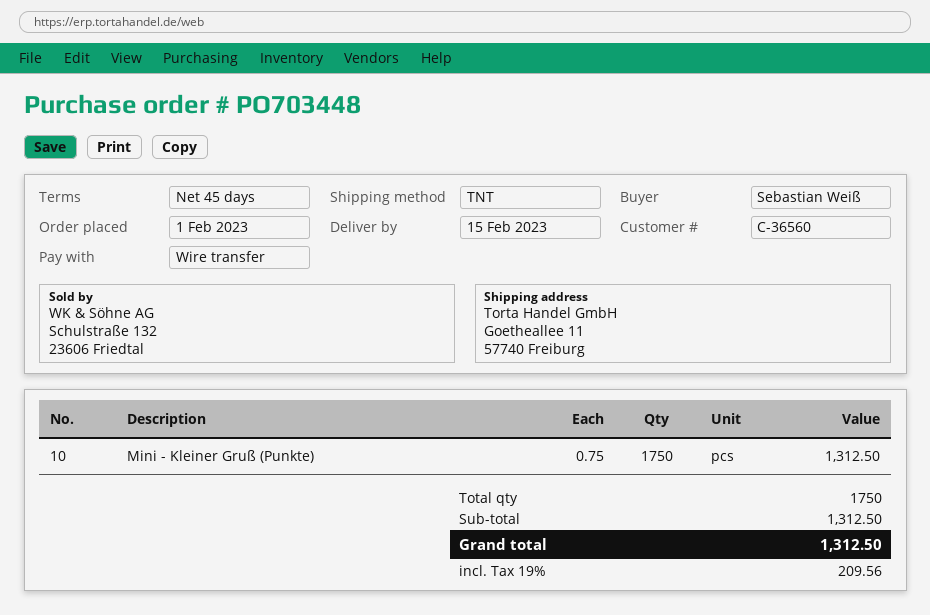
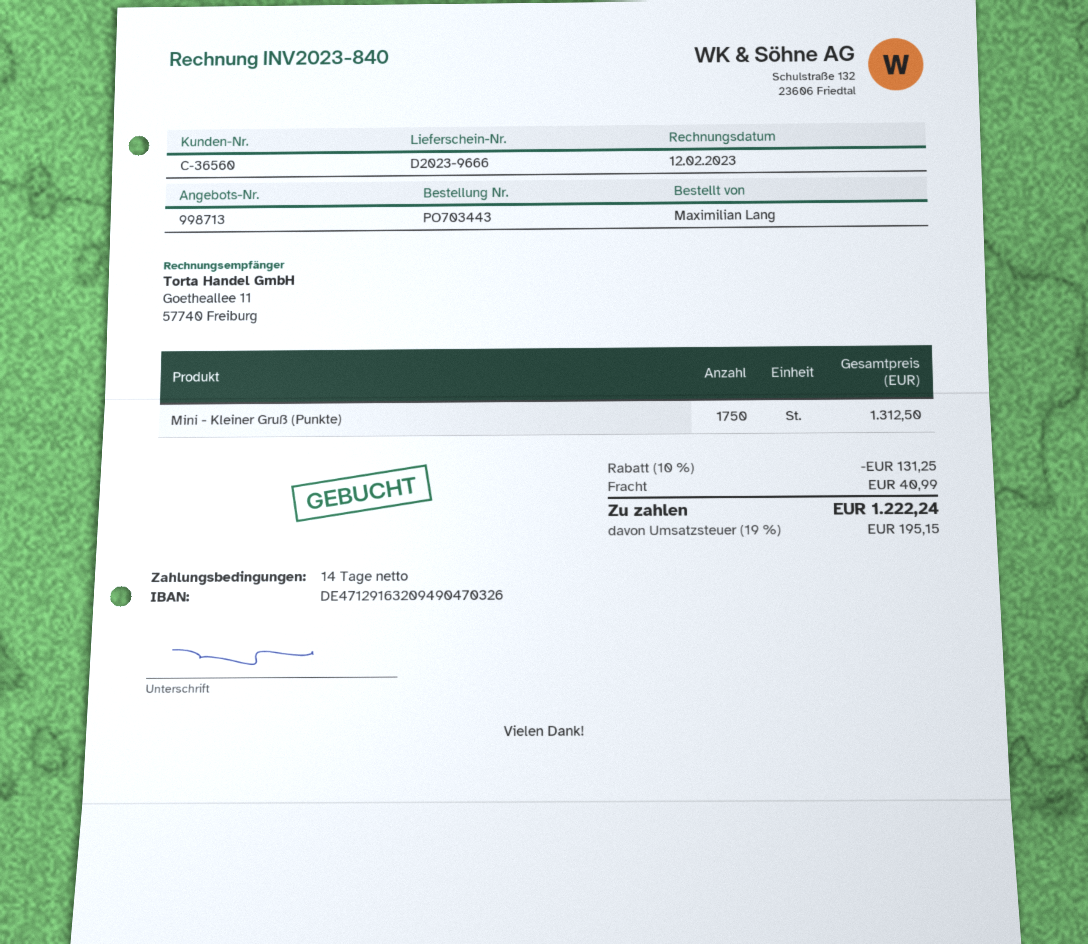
order number: PO703448 -> PO703443
payment terms: 45 days -> 14 days
ordered by: Sebastian Weiß -> Maximilian Lang
discount: none -> 10% = 131.25
shipping: none -> 40.99
tax: 19% = 209.56 -> 19% = 195.15
total: 1312.50 -> 1222.24

